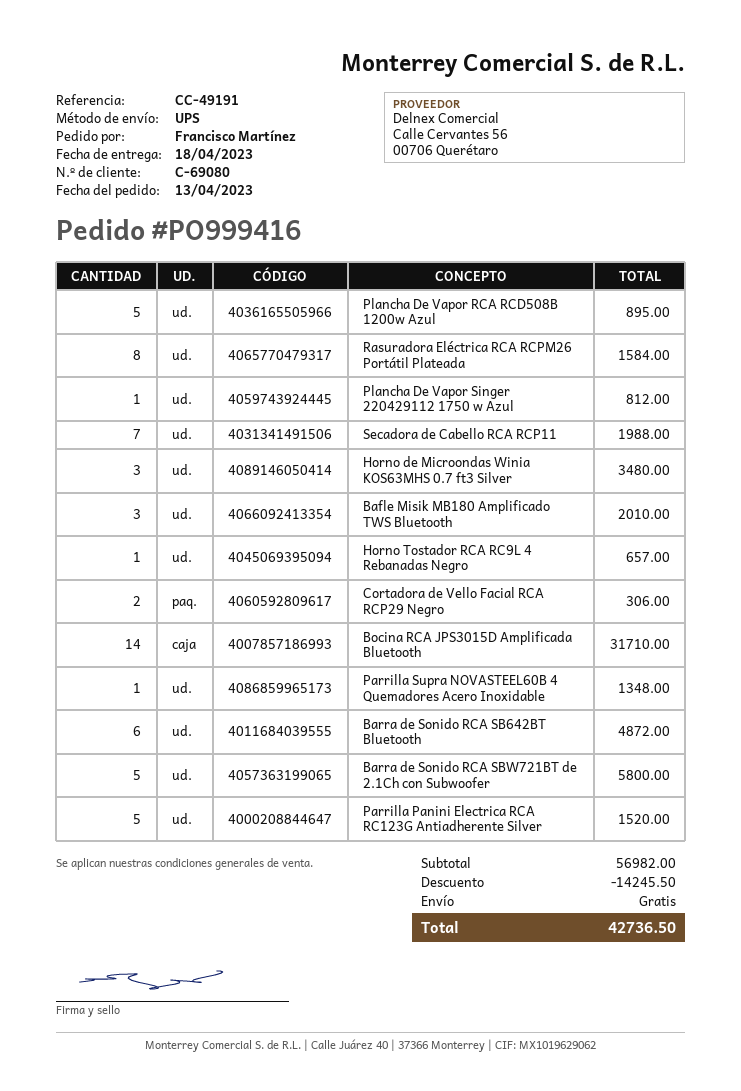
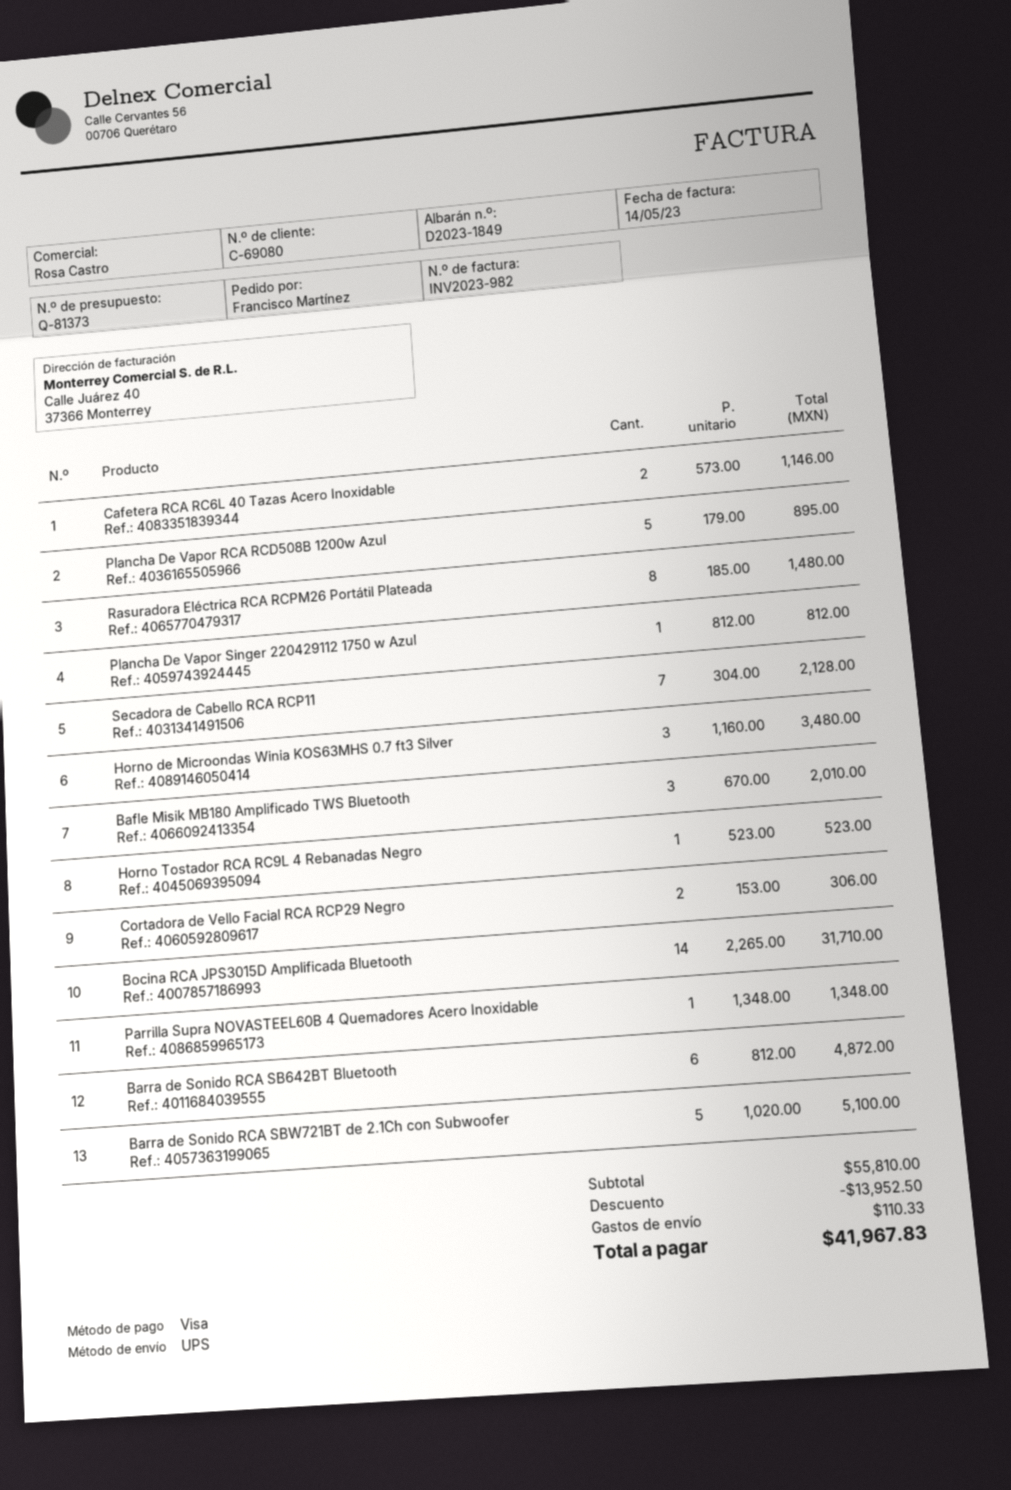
Rasuradora Eléctrica RCA RCPM26 Portátil Plateada: 8 for 1584.00 -> 8 for 1480.00
Secadora de Cabello RCA RCP11: 7 for 1988.00 -> 7 for 2128.00
Horno Tostador RCA RC9L 4 Rebanadas Negro: 1 for 657.00 -> 1 for 523.00
Barra de Sonido RCA SBW721BT de 2.1Ch con Subwoofer: 5 for 5800.00 -> 5 for 5100.00
Parrilla Panini Electrica RCA RC123G Antiadherente Silver: 5 for 1520.00 -> none
Cafetera RCA RC6L 40 Tazas Acero Inoxidable: none -> 2 for 1146.00
subtotal: 56982.00 -> 55810.00
discount: 14245.50 -> 13952.50
shipping: 0.00 -> 110.33
total: 42736.50 -> 41967.83

